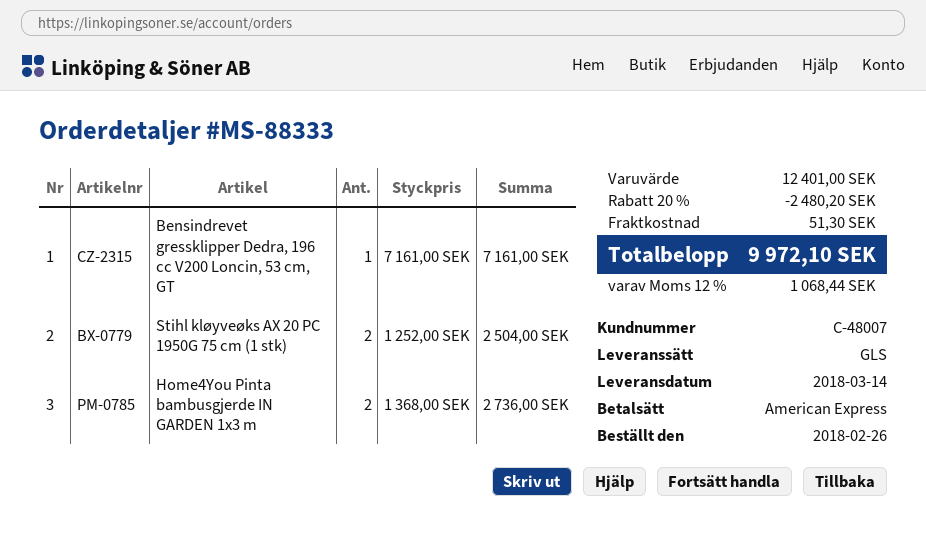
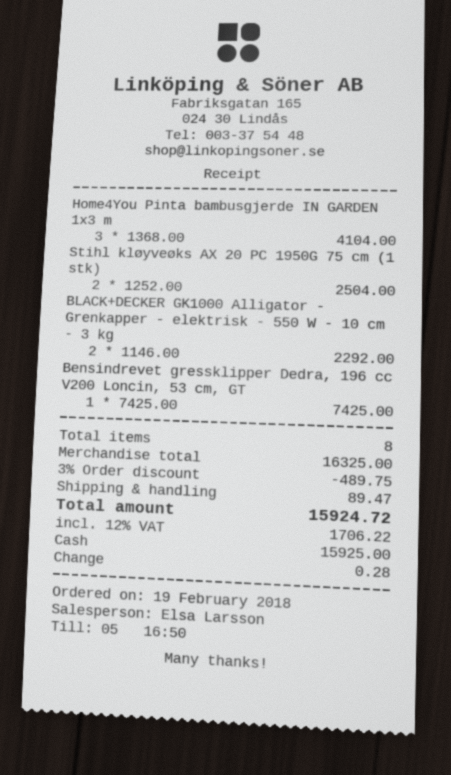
order date: 2018-02-26 -> 2018-02-19
payment method: American Express -> cash
Bensindrevet gressklipper Dedra, 196 cc V200 Loncin, 53 cm, GT: 1 x 7161.00 = 7161.00 -> 1 x 7425.00 = 7425.00
Home4You Pinta bambusgjerde IN GARDEN 1x3 m: 2 x 1368.00 = 2736.00 -> 3 x 1368.00 = 4104.00
BLACK+DECKER GK1000 Alligator - Grenkapper - elektrisk - 550 W - 10 cm - 3 kg: none -> 2 x 1146.00 = 2292.00
subtotal: 12401.00 -> 16325.00
discount: 20% = 2480.20 -> 3% = 489.75
shipping: 51.30 -> 89.47
tax: 12% = 1068.44 -> 12% = 1706.22
total: 9972.10 -> 15924.72

